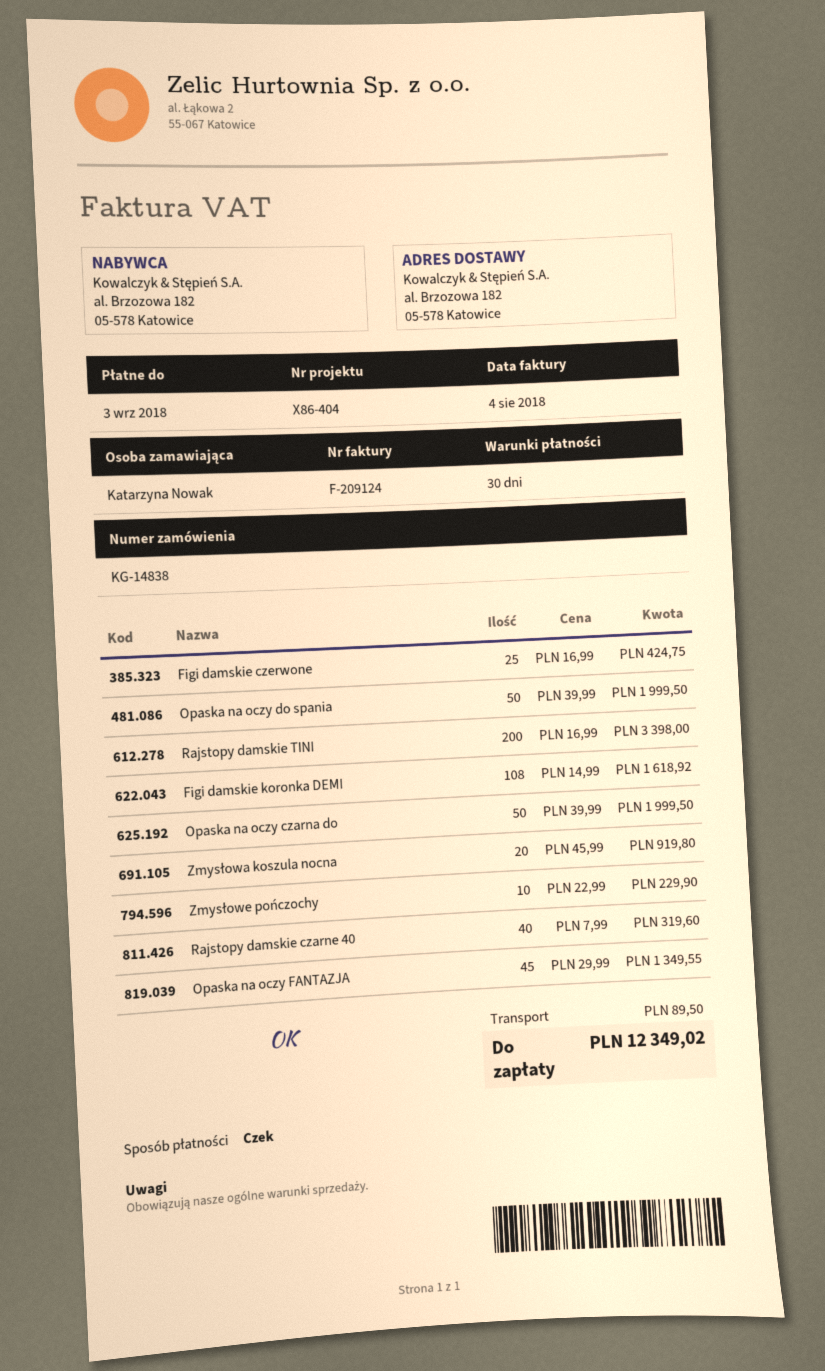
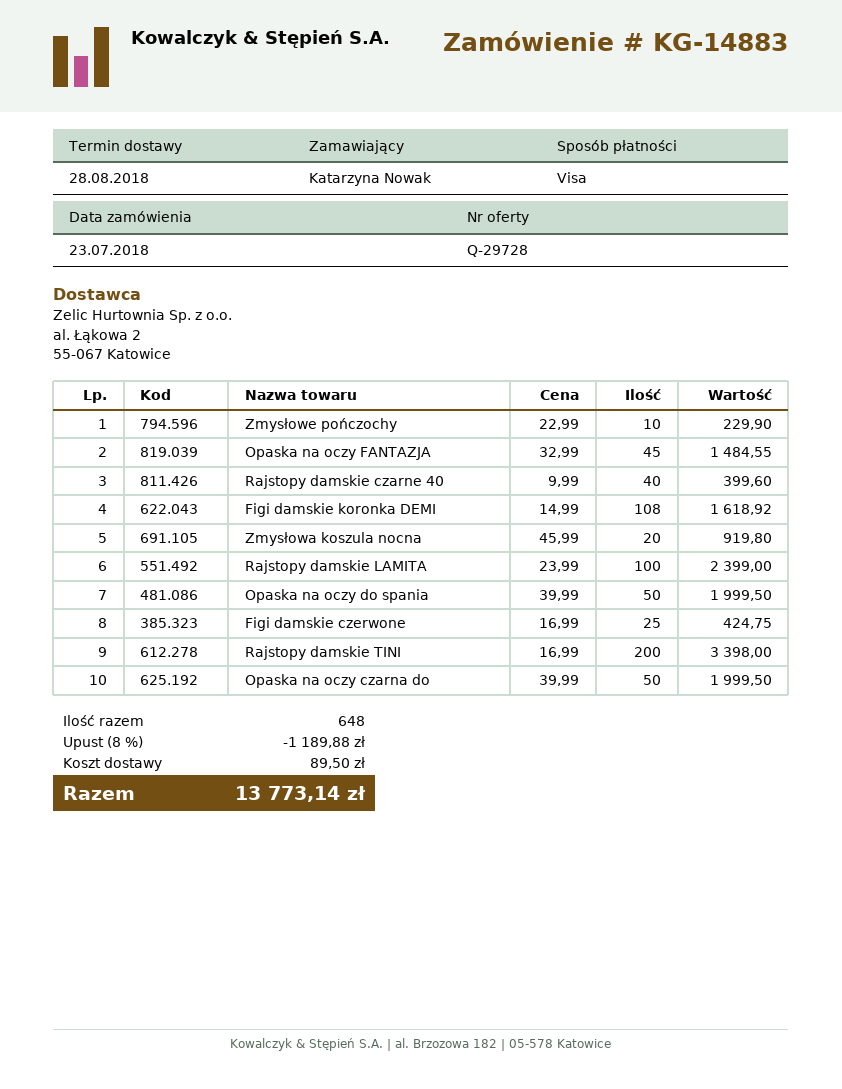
order number: KG-14838 -> KG-14883
payment method: cheque -> Visa
Rajstopy damskie czarne 40: 40 x 7.99 = 319.60 -> 40 x 9.99 = 399.60
Opaska na oczy FANTAZJA: 45 x 29.99 = 1349.55 -> 45 x 32.99 = 1484.55
Rajstopy damskie LAMITA: none -> 100 x 23.99 = 2399.00
discount: none -> 8% = 1189.88
total: 12349.02 -> 13773.14

